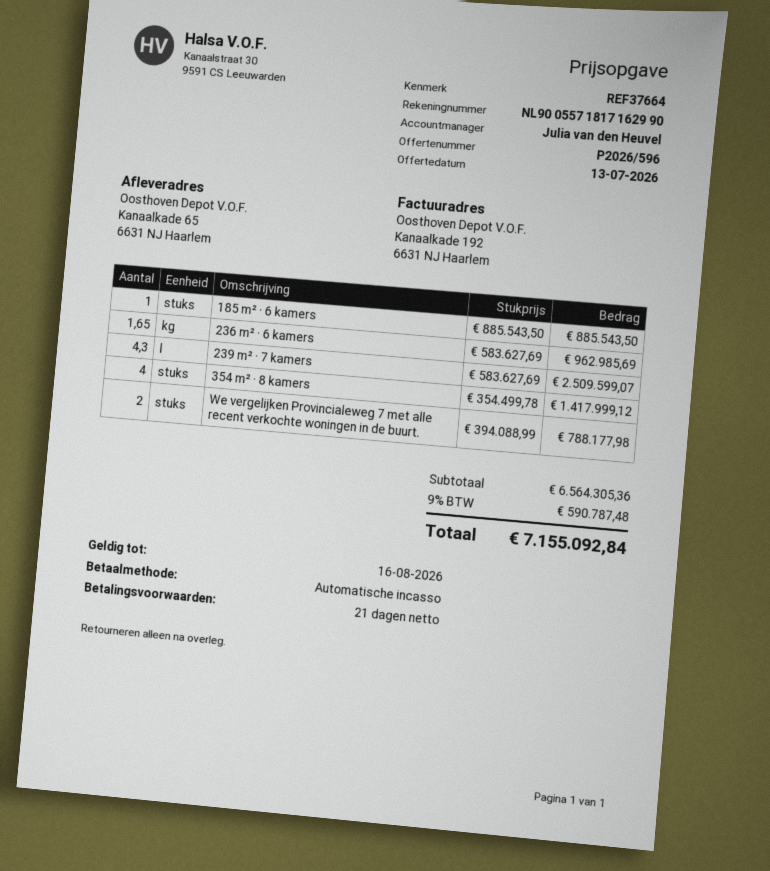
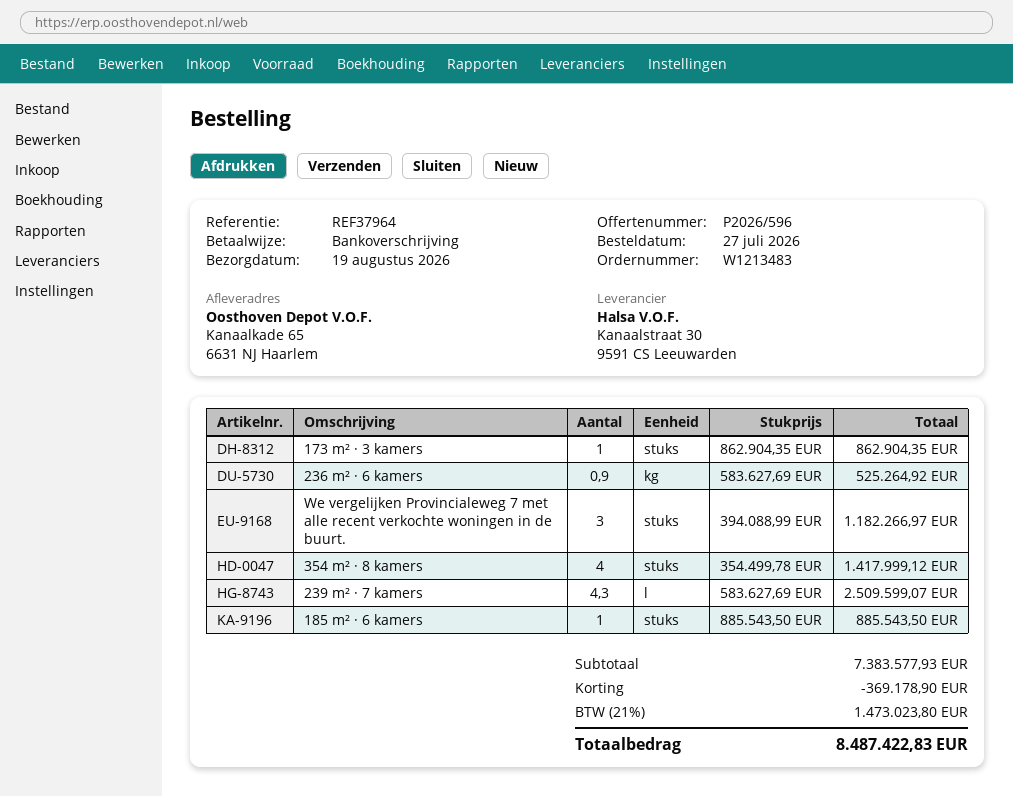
reference: REF37664 -> REF37964
payment method: direct debit -> bank transfer
236 m² · 6 kamers: 1.65 x 583627.69 = 962985.69 -> 0.9 x 583627.69 = 525264.92
We vergelijken Provincialeweg 7 met alle recent verkochte woningen in de buurt.: 2 x 394088.99 = 788177.98 -> 3 x 394088.99 = 1182266.97
173 m² · 3 kamers: none -> 1 x 862904.35 = 862904.35
subtotal: 6564305.36 -> 7383577.93
discount: none -> 369178.90
tax: 9% = 590787.48 -> 21% = 1473023.80
total: 7155092.84 -> 8487422.83

